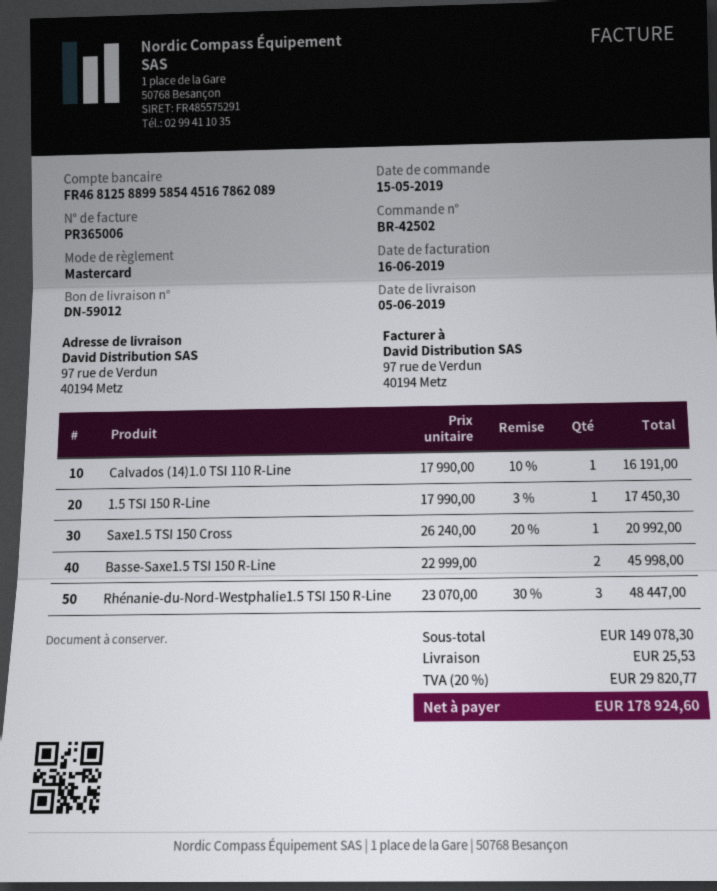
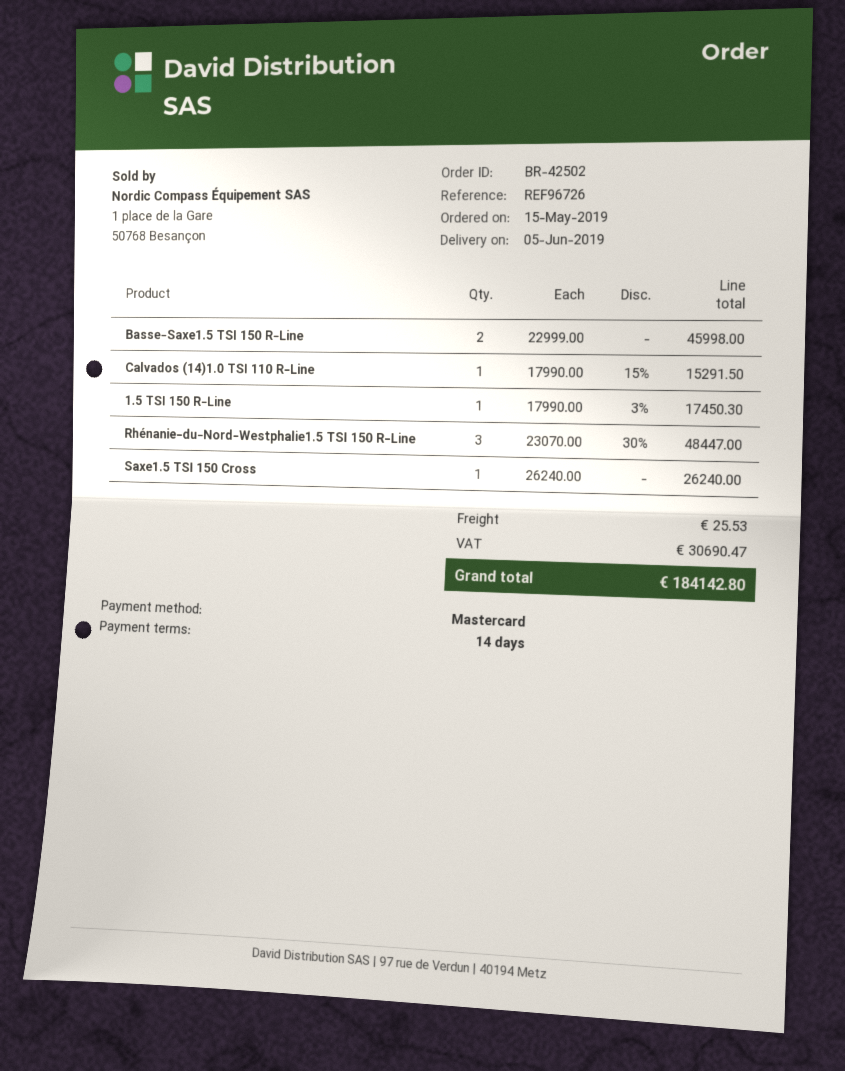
Calvados (14)1.0 TSI 110 R-Line: 1 x 17990.00 - 10% = 16191.00 -> 1 x 17990.00 - 15% = 15291.50
Saxe1.5 TSI 150 Cross: 1 x 26240.00 - 20% = 20992.00 -> 1 x 26240.00 = 26240.00
tax: 29820.77 -> 30690.47
total: 178924.60 -> 184142.80

